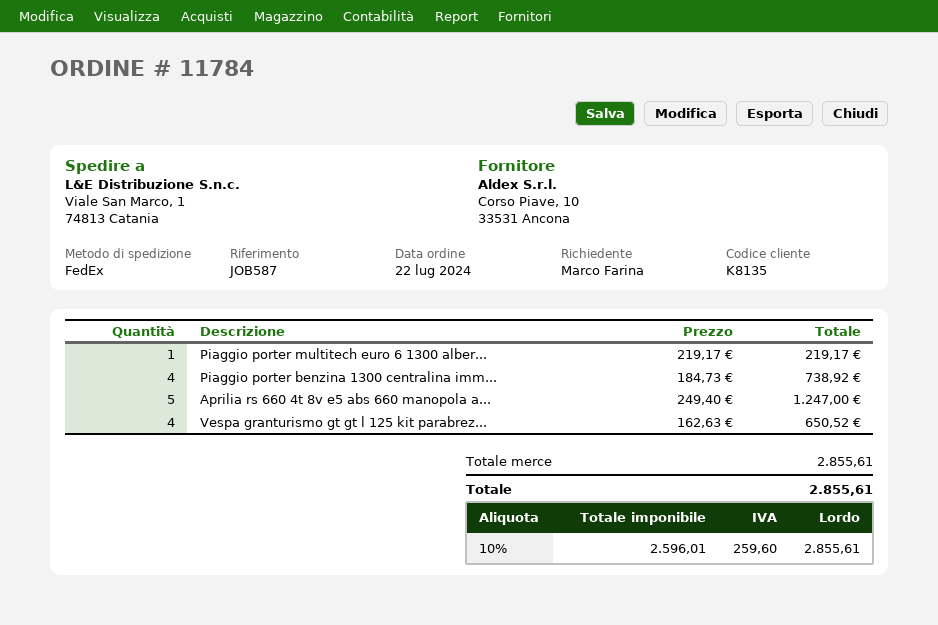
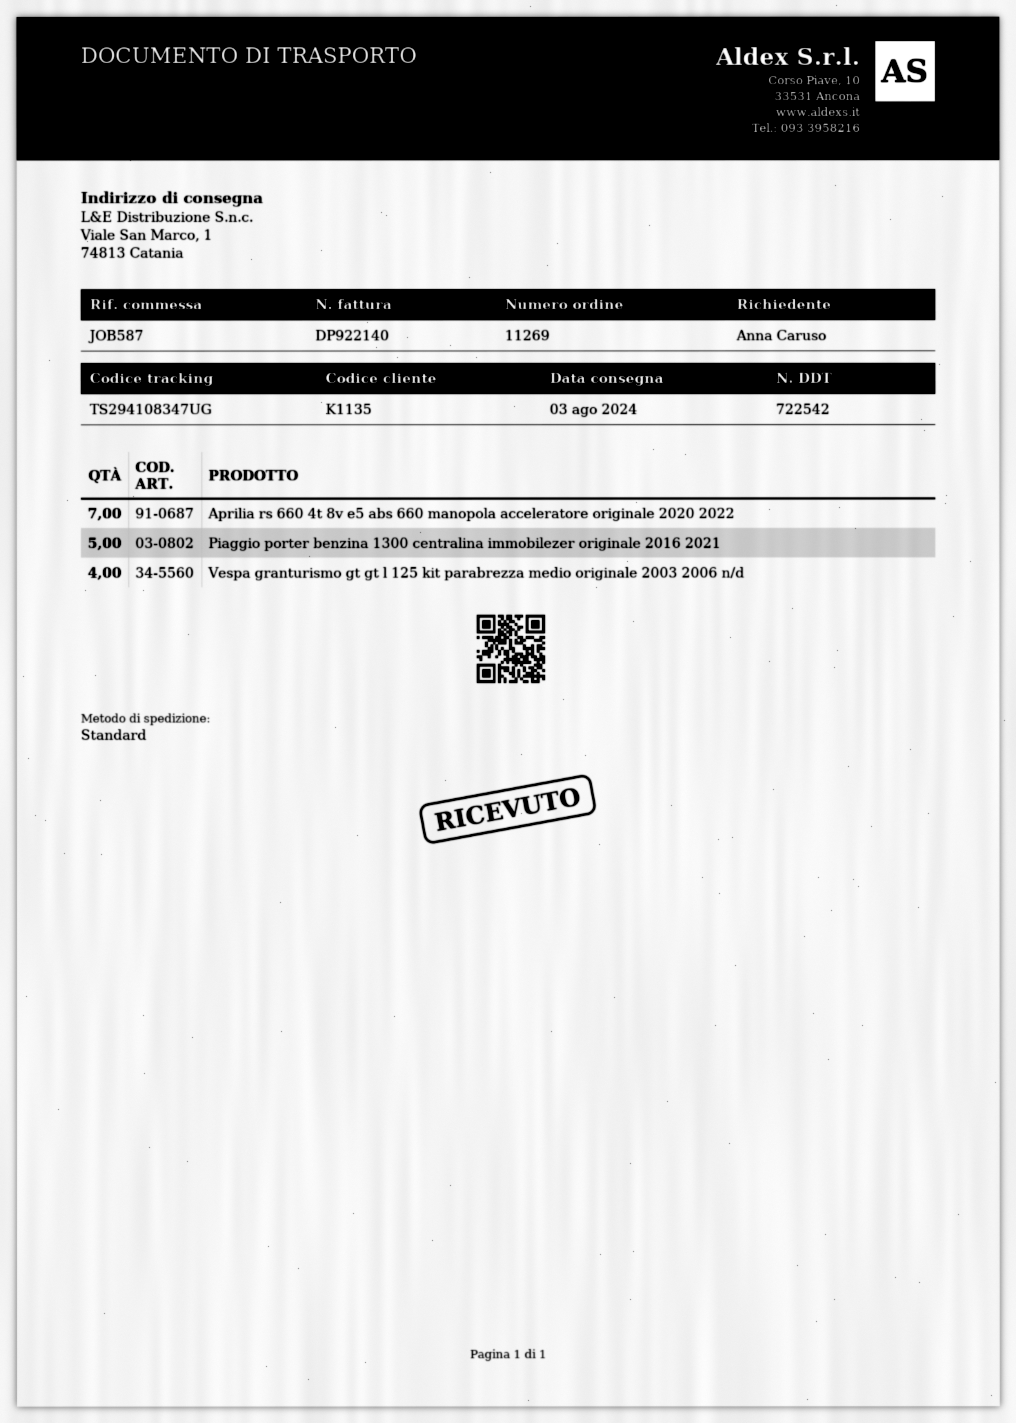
order number: 11784 -> 11269
customer number: K8135 -> K1135
ordered by: Marco Farina -> Anna Caruso
shipping method: FedEx -> standard
Piaggio porter multitech euro 6 1300 alber...: 1 -> none
Piaggio porter benzina 1300 centralina imm...: 4 -> 5
Aprilia rs 660 4t 8v e5 abs 660 manopola a...: 5 -> 7

